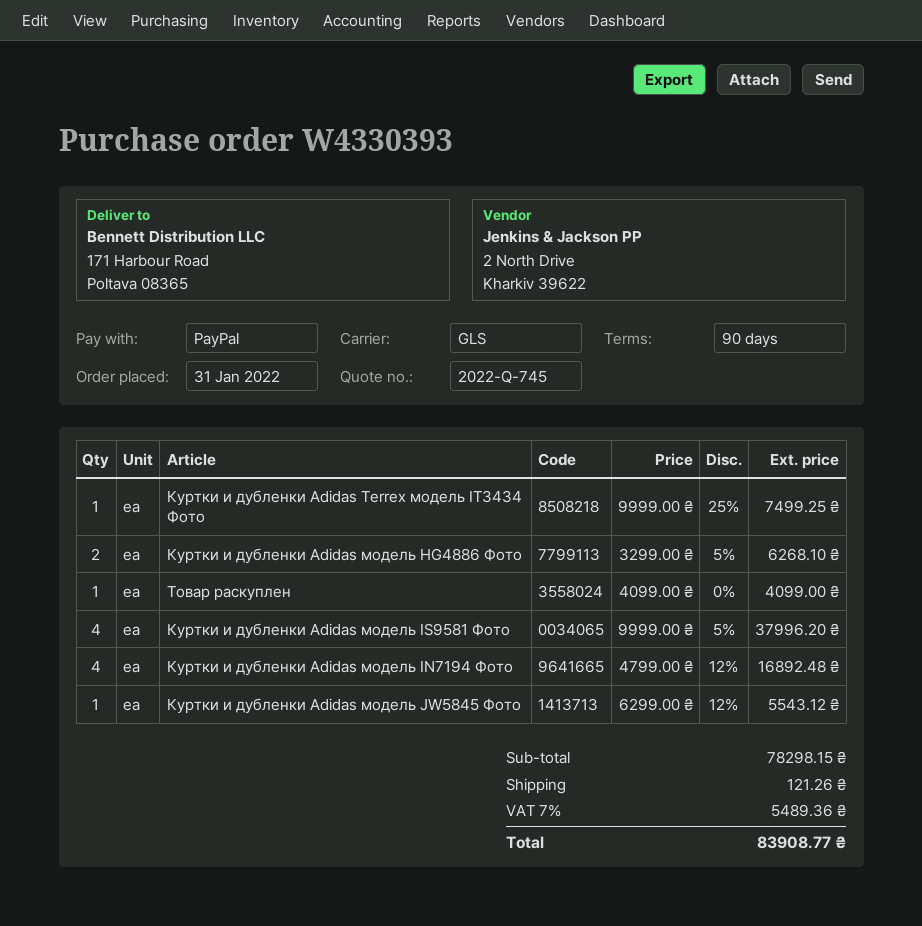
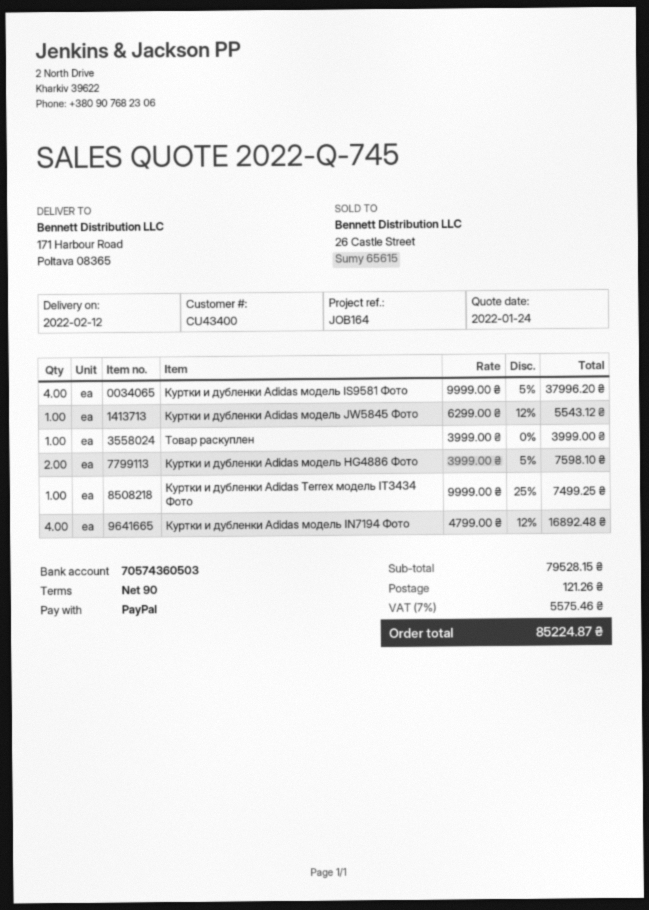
Куртки и дубленки Adidas модель HG4886 Фото: 2 x 3299.00 - 5% = 6268.10 -> 2 x 3999.00 - 5% = 7598.10
Товар раскуплен: 1 x 4099.00 = 4099.00 -> 1 x 3999.00 = 3999.00
subtotal: 78298.15 -> 79528.15
tax: 7% = 5489.36 -> 7% = 5575.46
total: 83908.77 -> 85224.87

